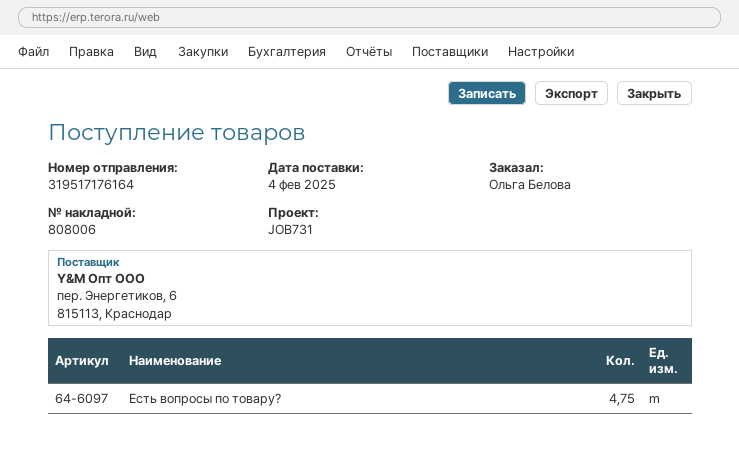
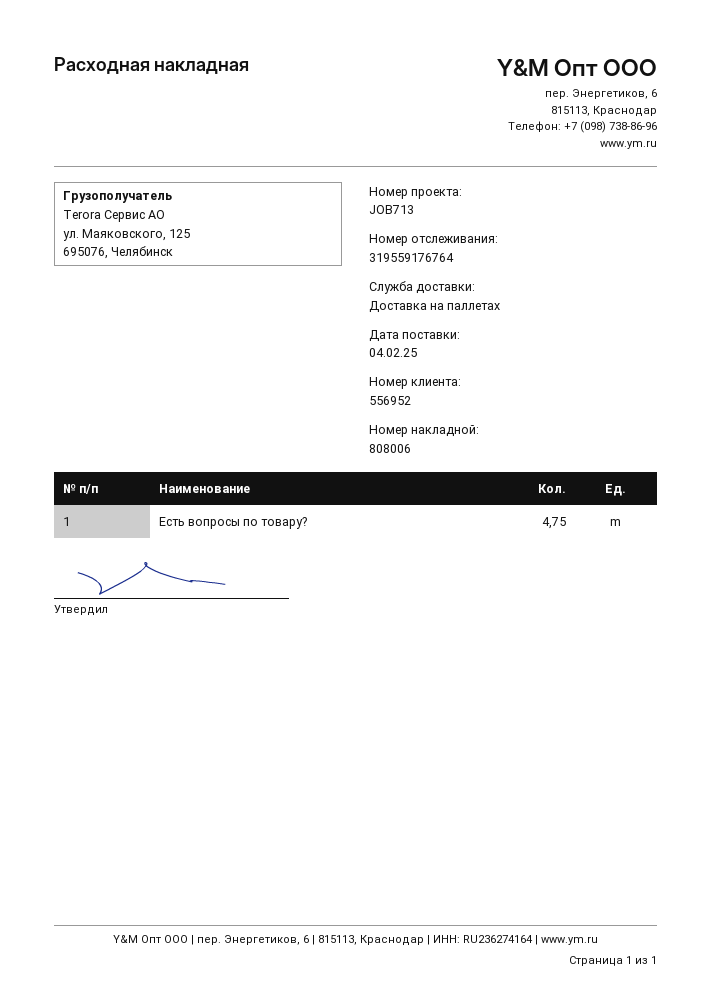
reference: JOB731 -> JOB713
tracking number: 319517176164 -> 319559176764

